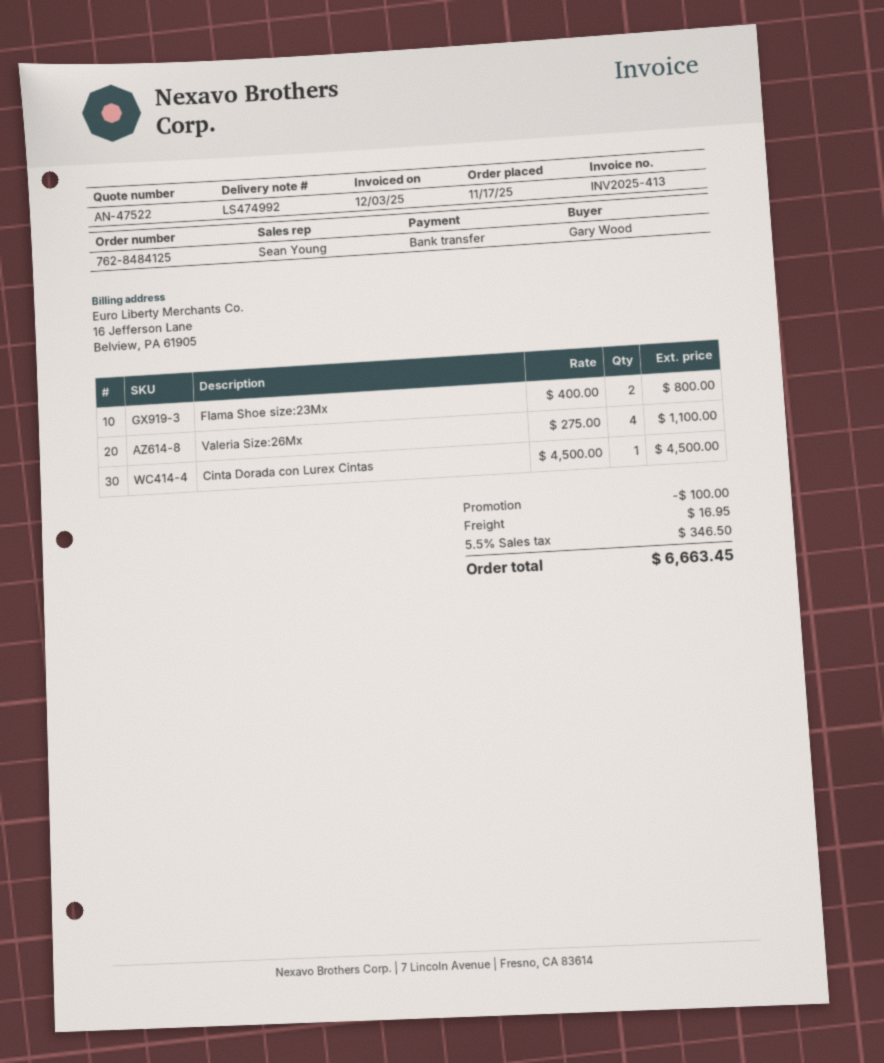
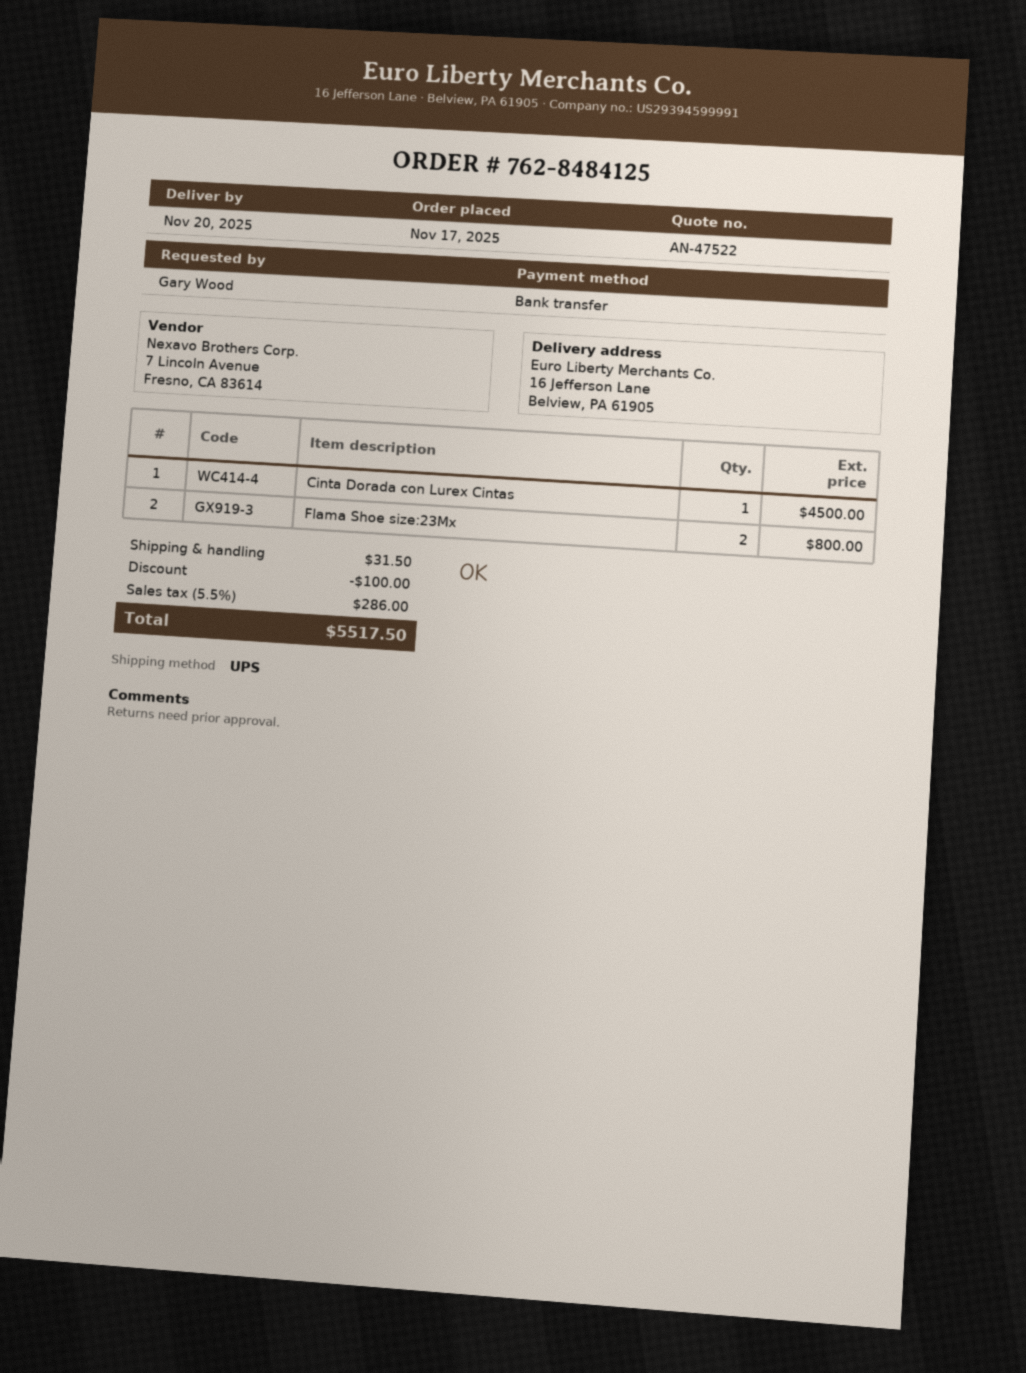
Valeria Size:26Mx: 4 for 1100.00 -> none
shipping: 16.95 -> 31.50
tax: 5.5% = 346.50 -> 5.5% = 286.00
total: 6663.45 -> 5517.50

